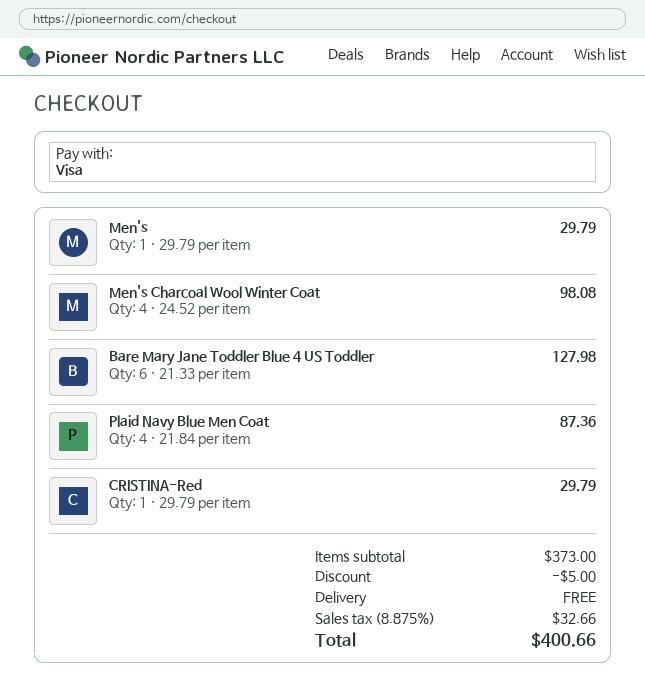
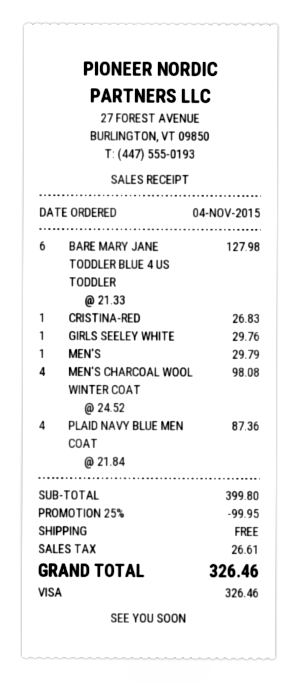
CRISTINA-Red: 1 x 29.79 = 29.79 -> 1 x 26.83 = 26.83
GIRLS SEELEY WHITE: none -> 1 x 29.76 = 29.76
subtotal: 373.00 -> 399.80
discount: 5.00 -> 99.95
tax: 32.66 -> 26.61
total: 400.66 -> 326.46

